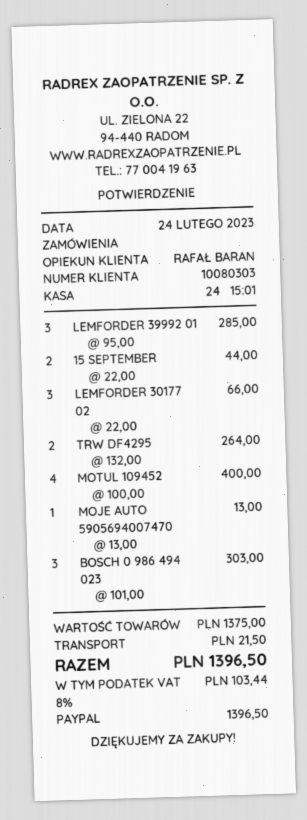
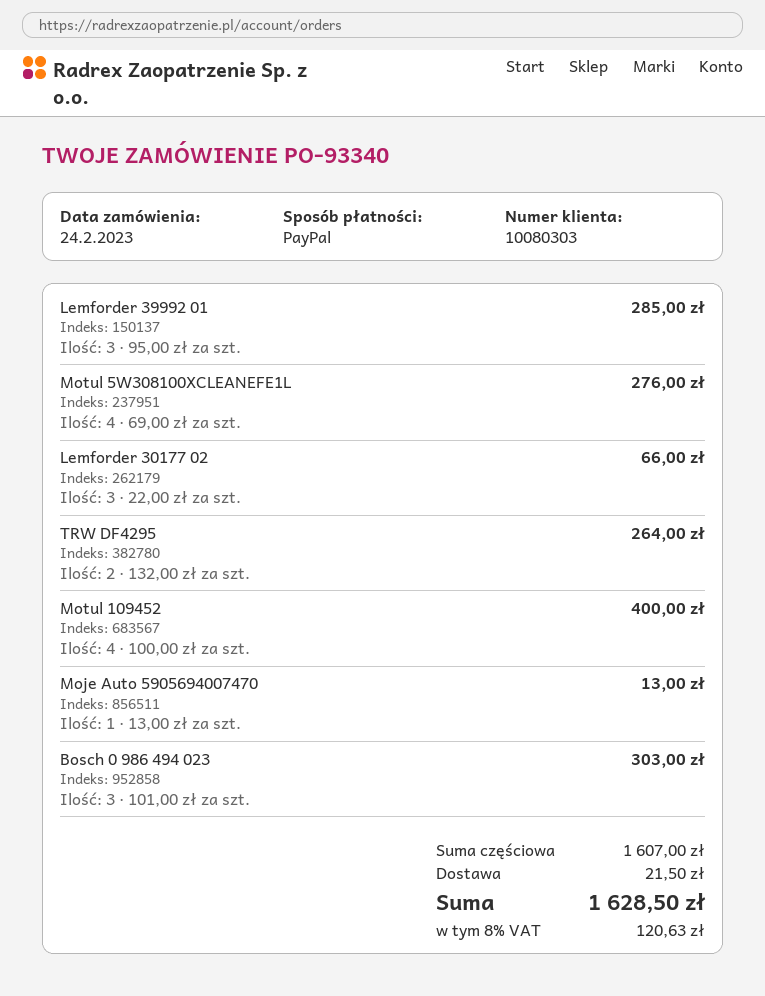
15 SEPTEMBER: 2 x 22.00 = 44.00 -> none
Motul 5W308100XCLEANEFE1L: none -> 4 x 69.00 = 276.00
subtotal: 1375.00 -> 1607.00
tax: 8% = 103.44 -> 8% = 120.63
total: 1396.50 -> 1628.50

